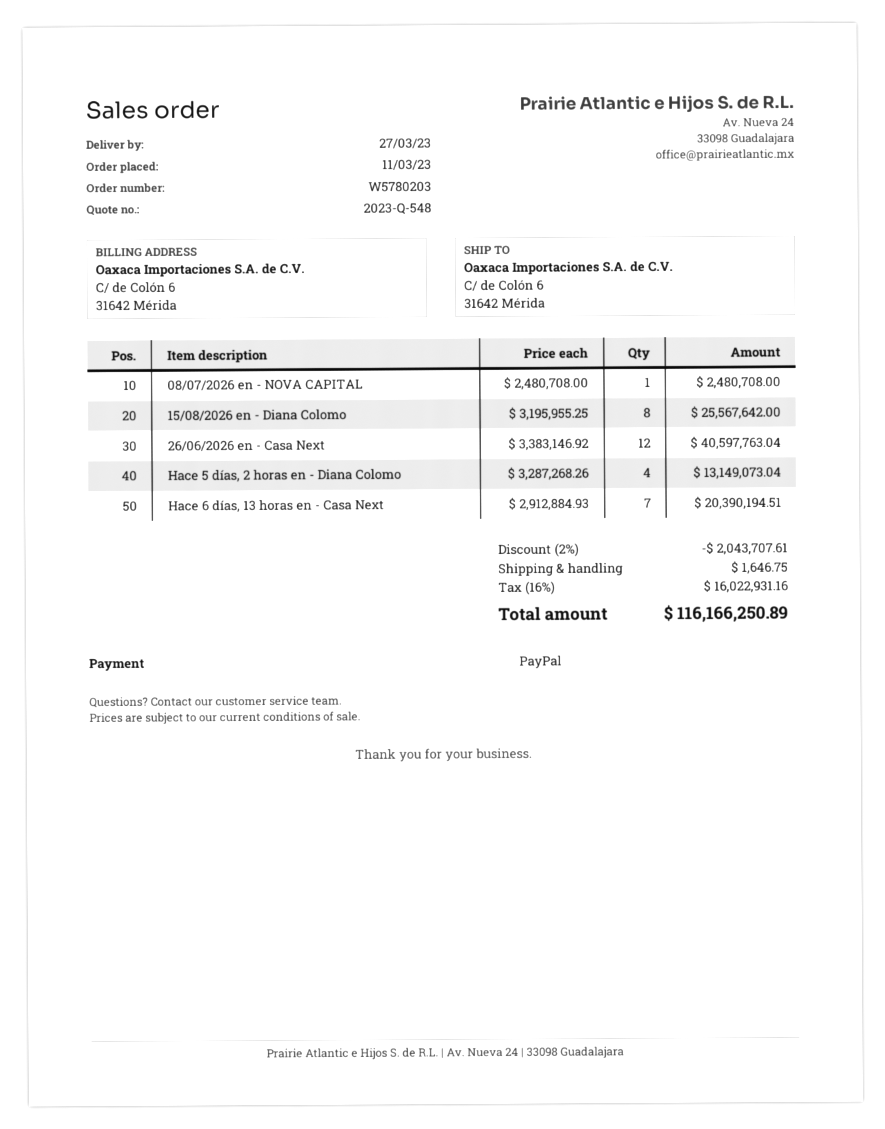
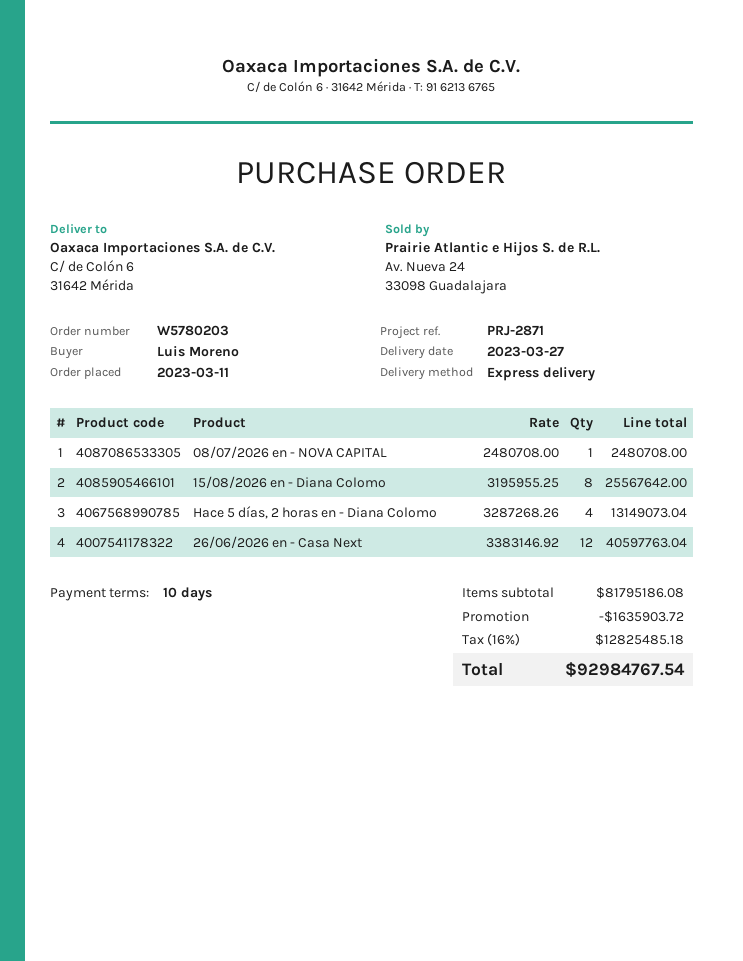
Hace 6 días, 13 horas en - Casa Next: 7 x 2912884.93 = 20390194.51 -> none
discount: 2043707.61 -> 1635903.72
shipping: 1646.75 -> none
tax: 16% = 16022931.16 -> 16% = 12825485.18
total: 116166250.89 -> 92984767.54

